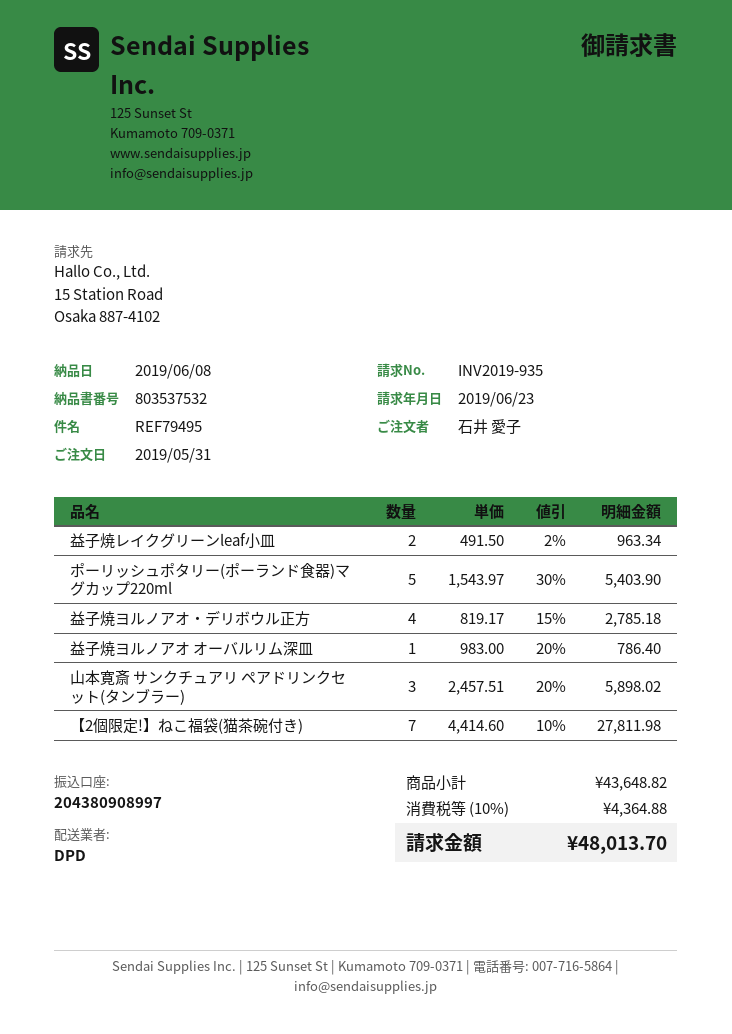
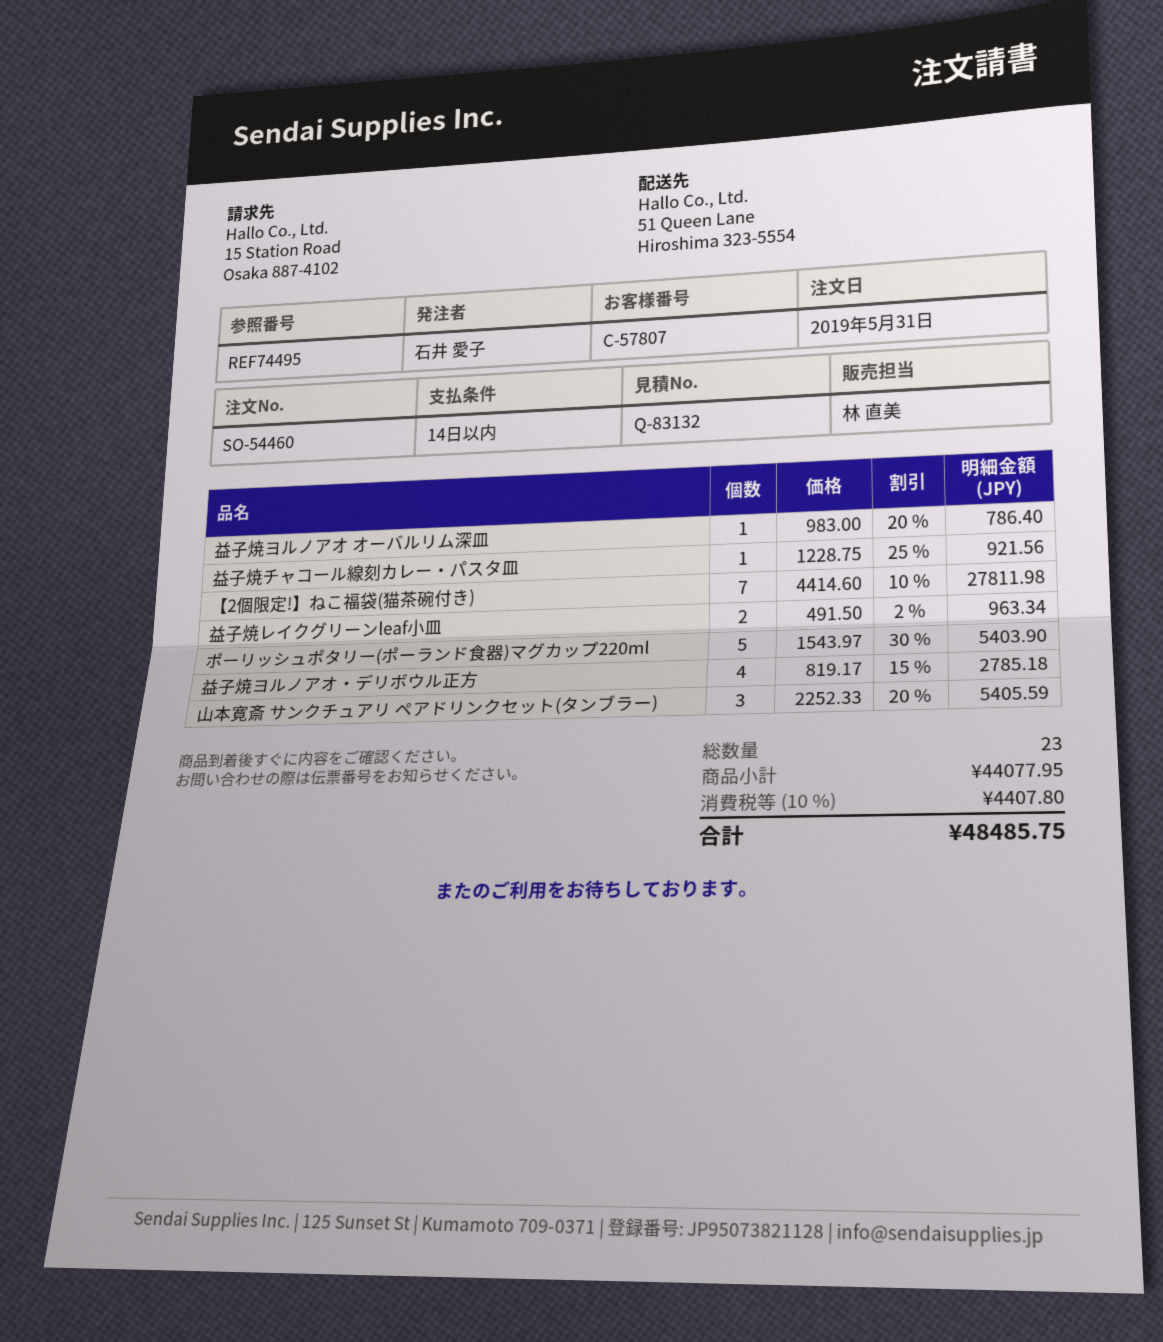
reference: REF79495 -> REF74495
山本寛斎 サンクチュアリ ペアドリンクセット(タンブラー): 3 x 2457.51 - 20% = 5898.02 -> 3 x 2252.33 - 20% = 5405.59
益子焼チャコール線刻カレー・パスタ皿: none -> 1 x 1228.75 - 25% = 921.56
subtotal: 43648.82 -> 44077.95
tax: 10% = 4364.88 -> 10% = 4407.80
total: 48013.70 -> 48485.75

